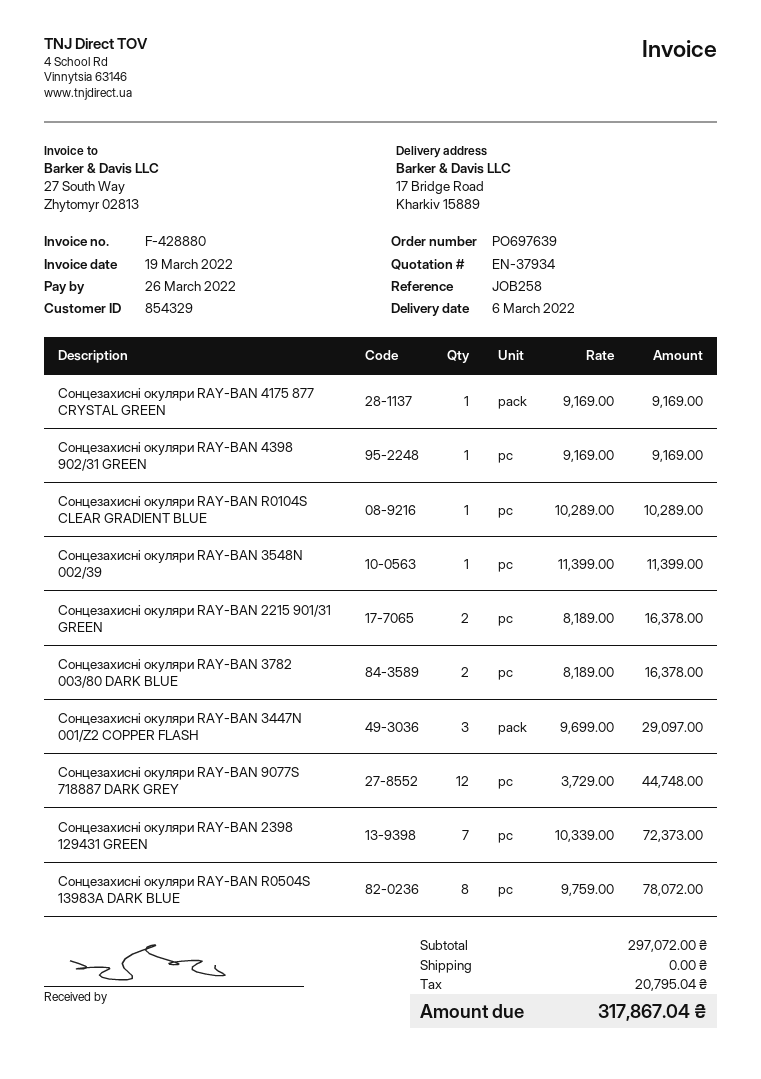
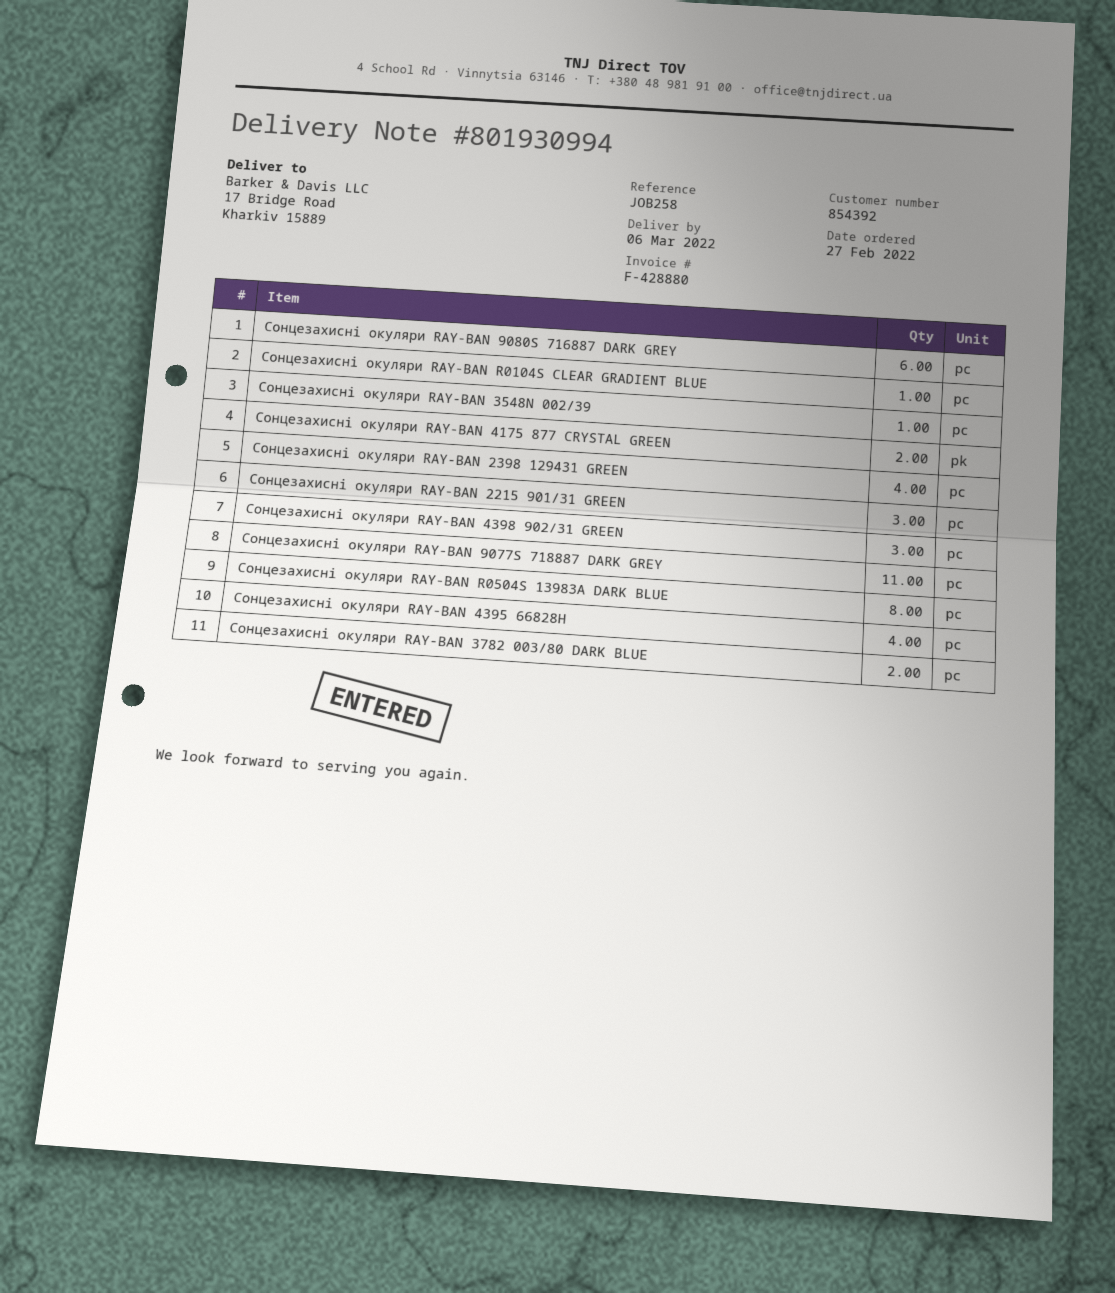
customer number: 854329 -> 854392
Сонцезахисні окуляри RAY-BAN 4175 877 CRYSTAL GREEN: 1 -> 2
Сонцезахисні окуляри RAY-BAN 4398 902/31 GREEN: 1 -> 3
Сонцезахисні окуляри RAY-BAN 2215 901/31 GREEN: 2 -> 3
Сонцезахисні окуляри RAY-BAN 3447N 001/Z2 COPPER FLASH: 3 -> none
Сонцезахисні окуляри RAY-BAN 9077S 718887 DARK GREY: 12 -> 11
Сонцезахисні окуляри RAY-BAN 2398 129431 GREEN: 7 -> 4
Сонцезахисні окуляри RAY-BAN 9080S 716887 DARK GREY: none -> 6
Сонцезахисні окуляри RAY-BAN 4395 66828H: none -> 4

